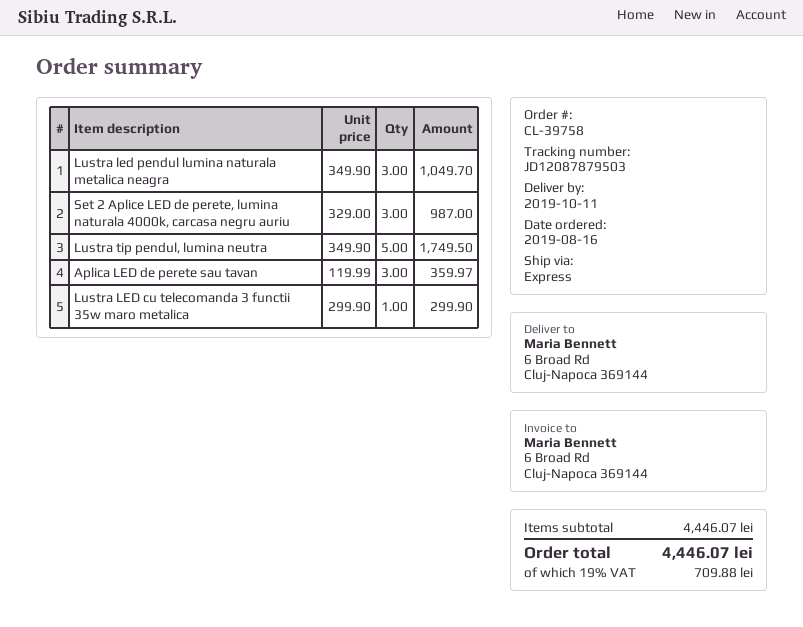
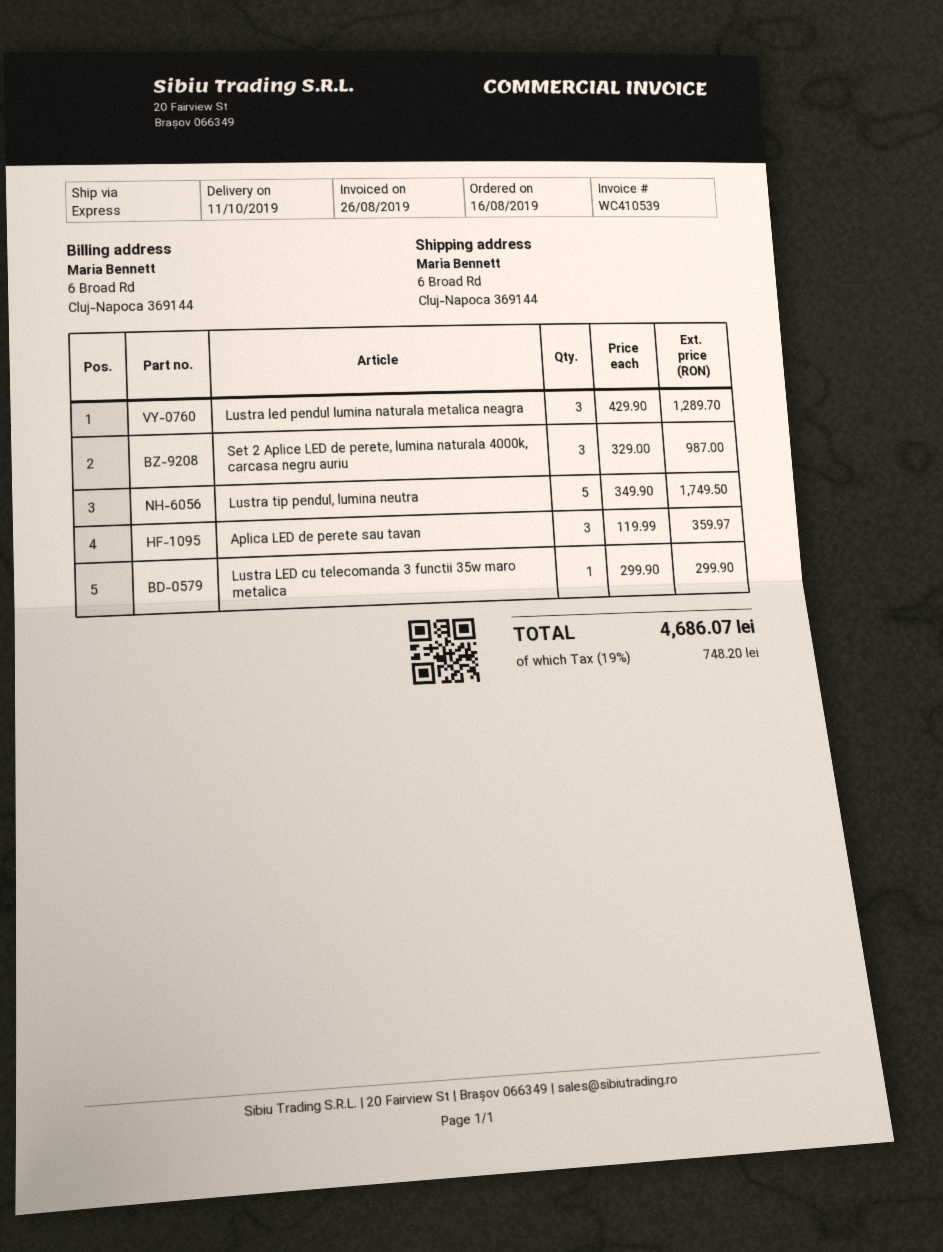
Lustra led pendul lumina naturala metalica neagra: 3 x 349.90 = 1049.70 -> 3 x 429.90 = 1289.70
tax: 19% = 709.88 -> 19% = 748.20
total: 4446.07 -> 4686.07

